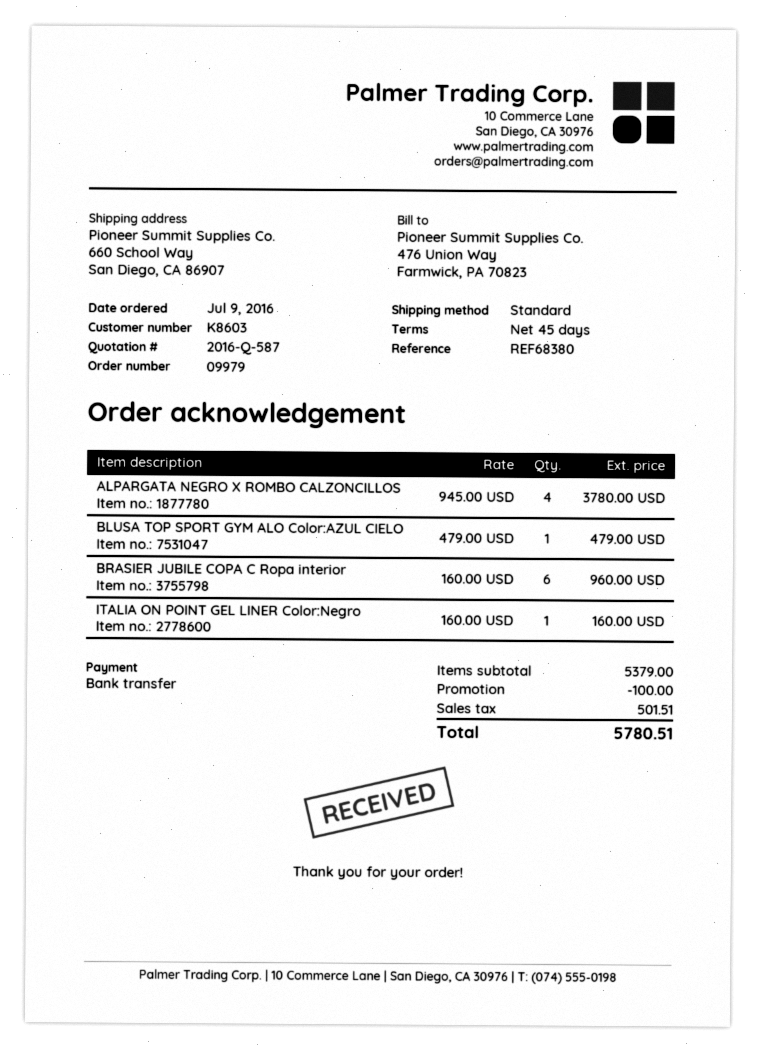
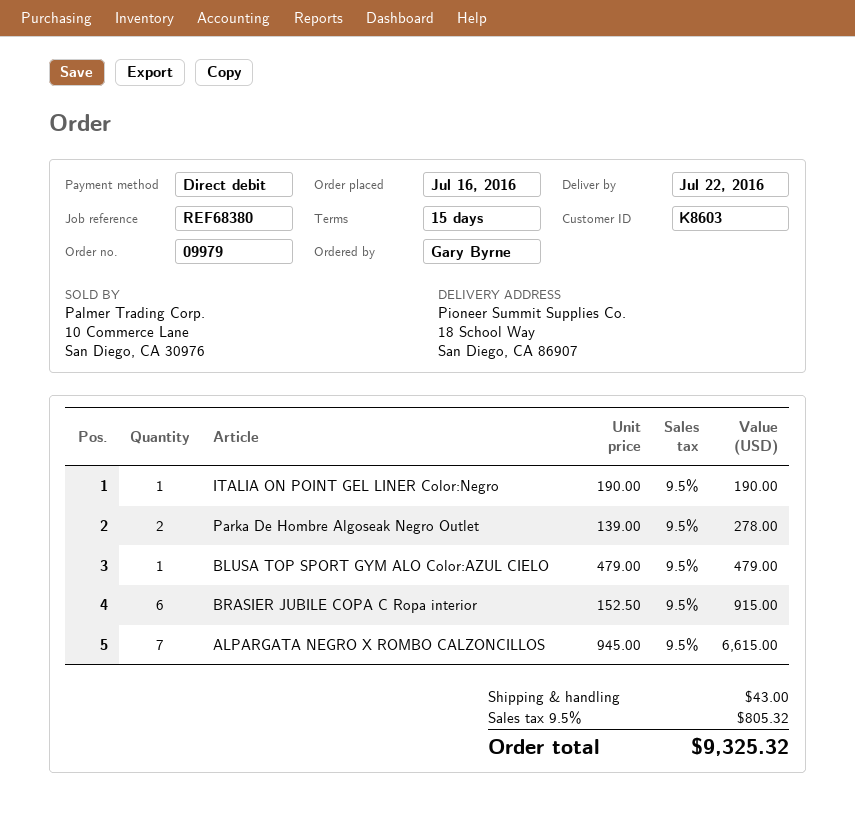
order date: 2016-07-09 -> 2016-07-16
payment terms: 45 days -> 15 days
payment method: bank transfer -> direct debit
ship to: 660 School Way, San Diego, CA 86907 -> 18 School Way, San Diego, CA 86907
ALPARGATA NEGRO X ROMBO CALZONCILLOS: 4 x 945.00 = 3780.00 -> 7 x 945.00 = 6615.00
BRASIER JUBILE COPA C Ropa interior: 6 x 160.00 = 960.00 -> 6 x 152.50 = 915.00
ITALIA ON POINT GEL LINER Color:Negro: 1 x 160.00 = 160.00 -> 1 x 190.00 = 190.00
Parka De Hombre Algoseak Negro Outlet: none -> 2 x 139.00 = 278.00
discount: 100.00 -> none
shipping: none -> 43.00
tax: 501.51 -> 805.32
total: 5780.51 -> 9325.32

